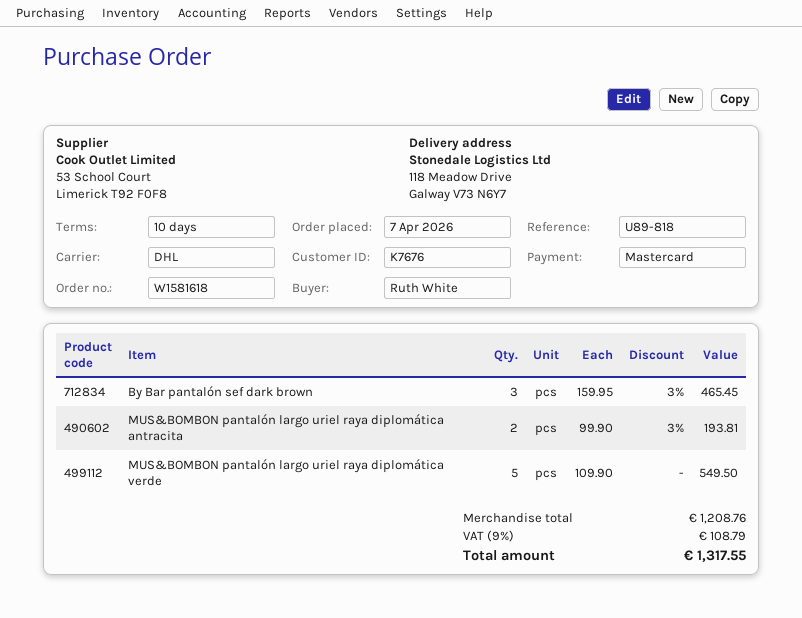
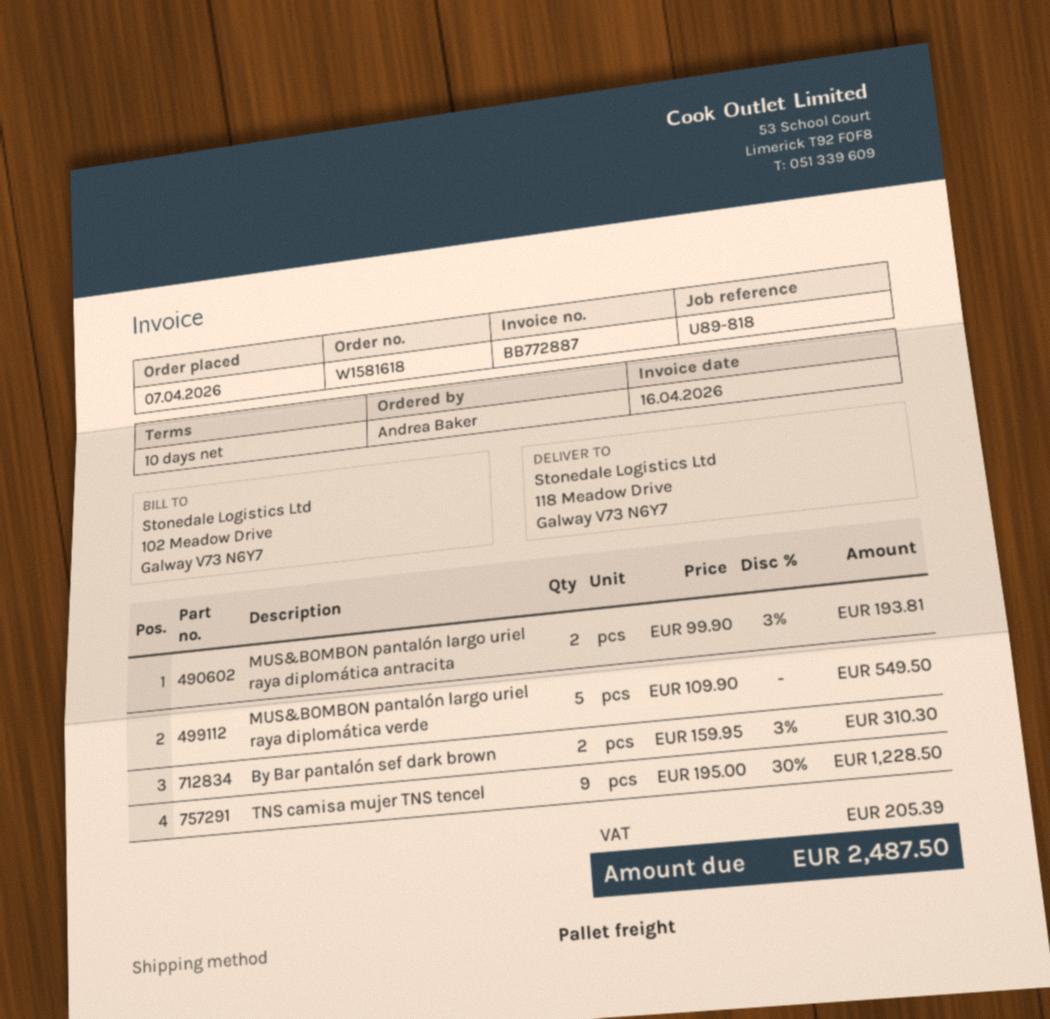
ordered by: Ruth White -> Andrea Baker
shipping method: DHL -> pallet freight
By Bar pantalón sef dark brown: 3 x 159.95 - 3% = 465.45 -> 2 x 159.95 - 3% = 310.30
TNS camisa mujer TNS tencel: none -> 9 x 195.00 - 30% = 1228.50
tax: 108.79 -> 205.39
total: 1317.55 -> 2487.50

